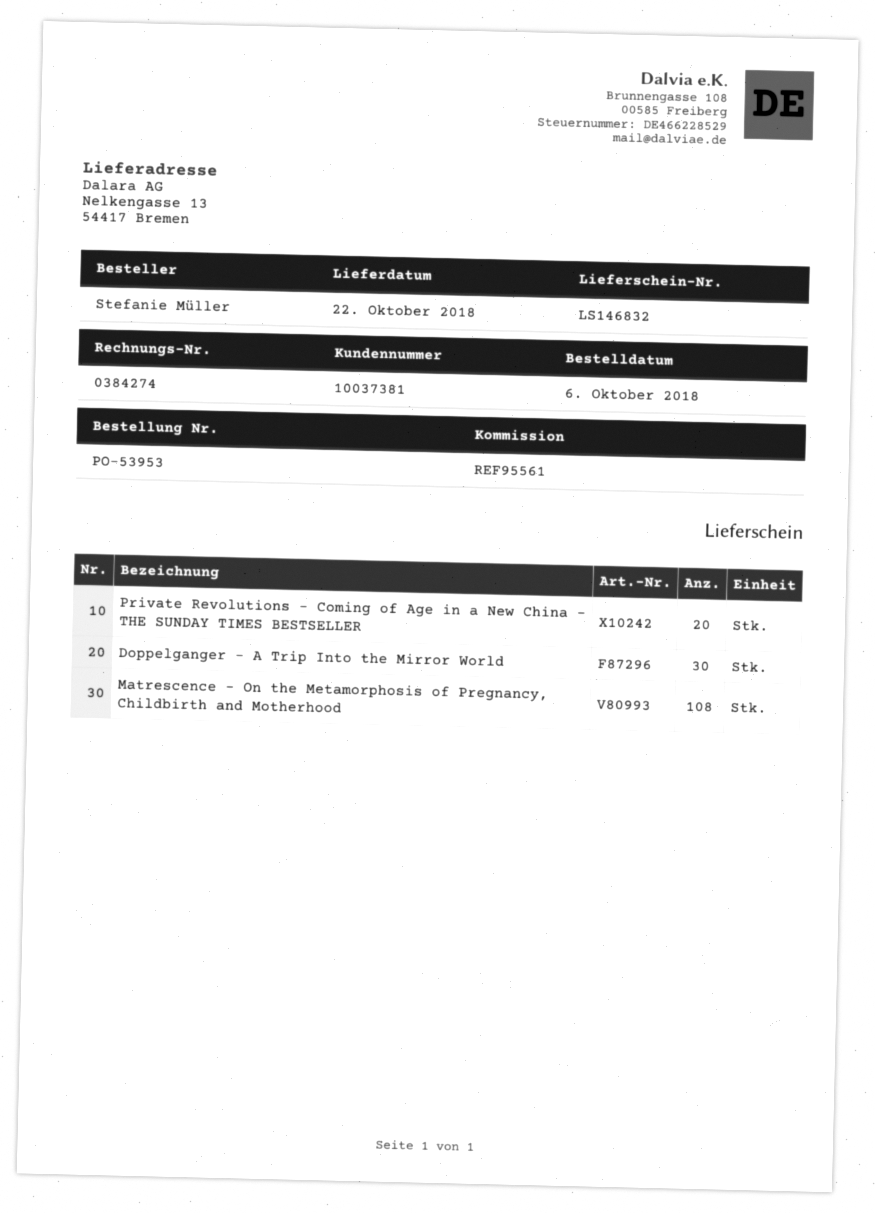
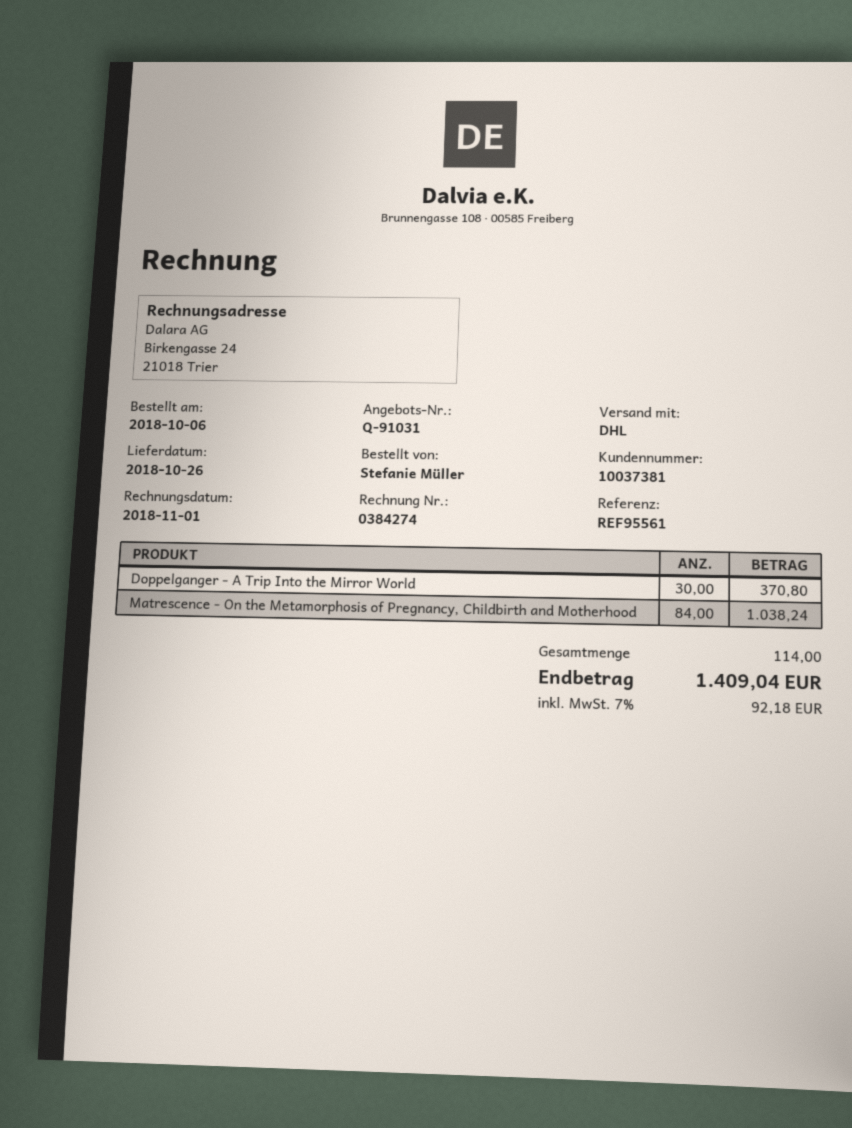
delivery date: 2018-10-22 -> 2018-10-26
Private Revolutions - Coming of Age in a New China - THE SUNDAY TIMES BESTSELLER: 20 -> none
Matrescence - On the Metamorphosis of Pregnancy, Childbirth and Motherhood: 108 -> 84

